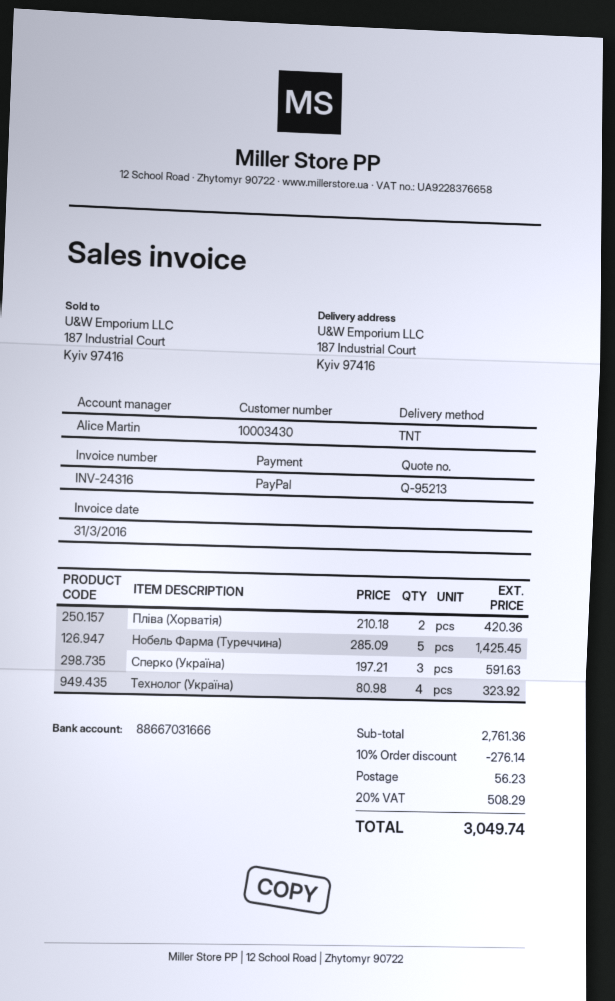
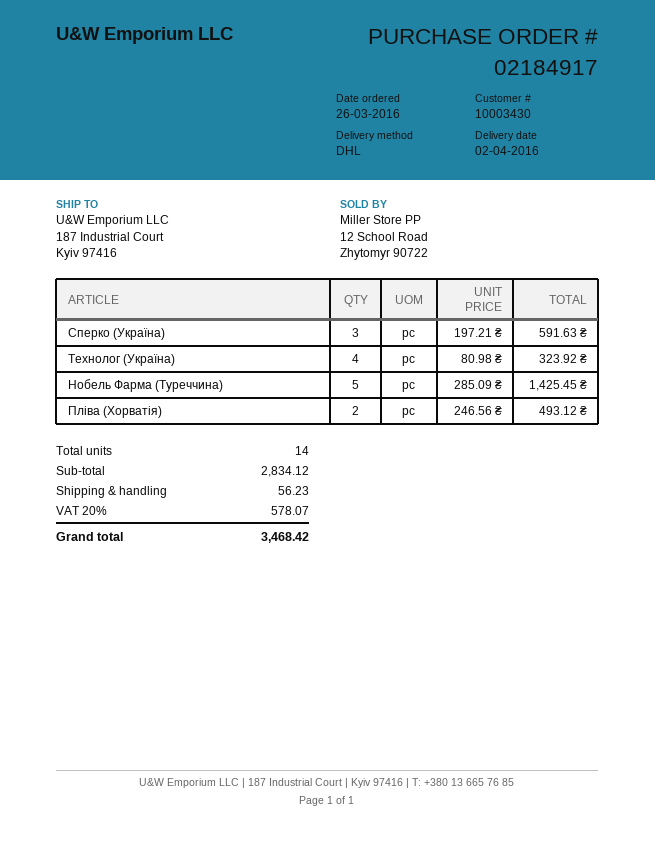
shipping method: TNT -> DHL
Пліва (Хорватія): 2 x 210.18 = 420.36 -> 2 x 246.56 = 493.12
subtotal: 2761.36 -> 2834.12
discount: 10% = 276.14 -> none
tax: 20% = 508.29 -> 20% = 578.07
total: 3049.74 -> 3468.42

